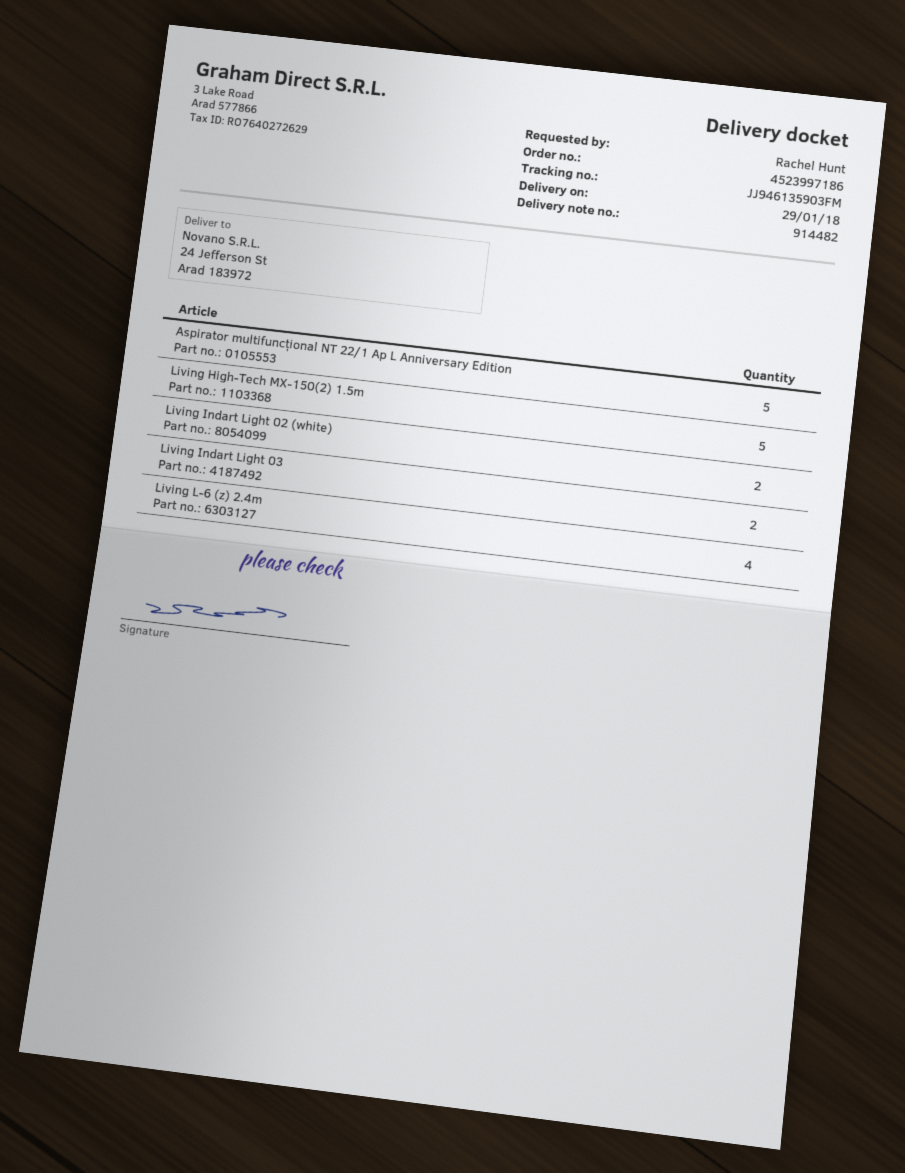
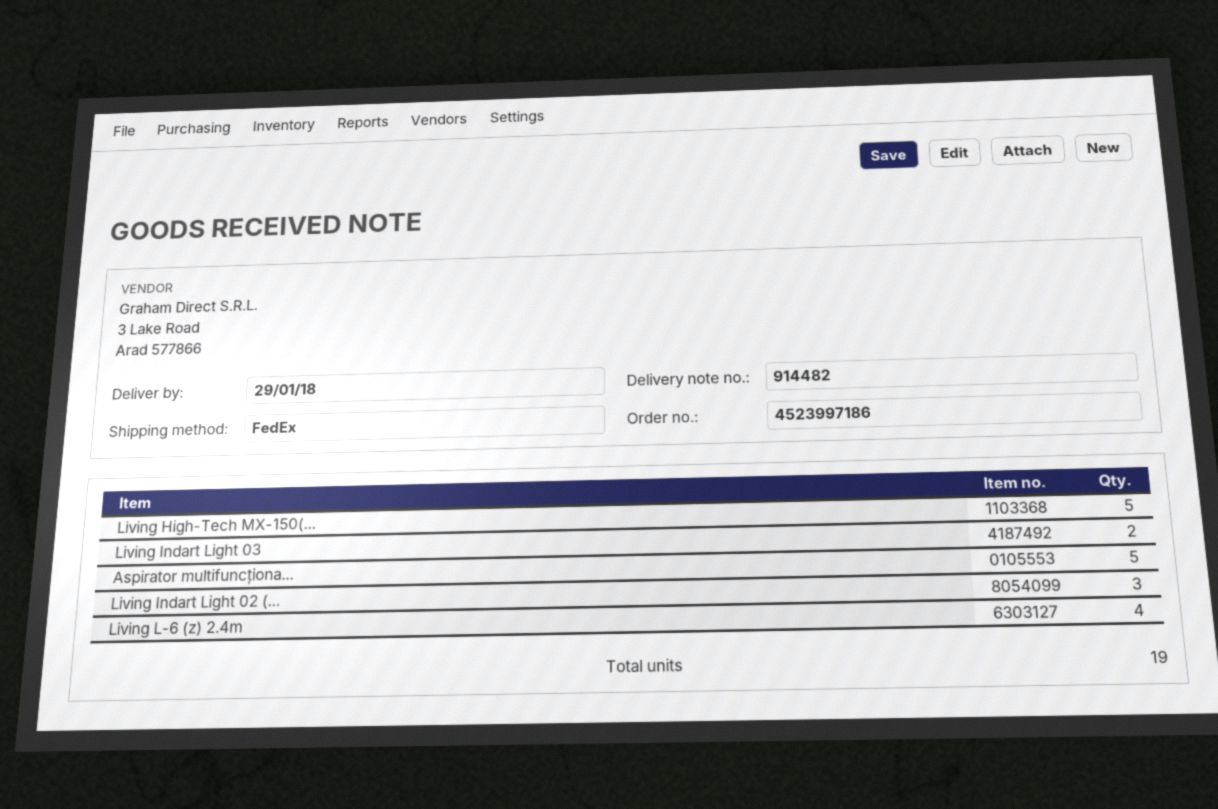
Living Indart Light 02 (white): 2 -> 3

